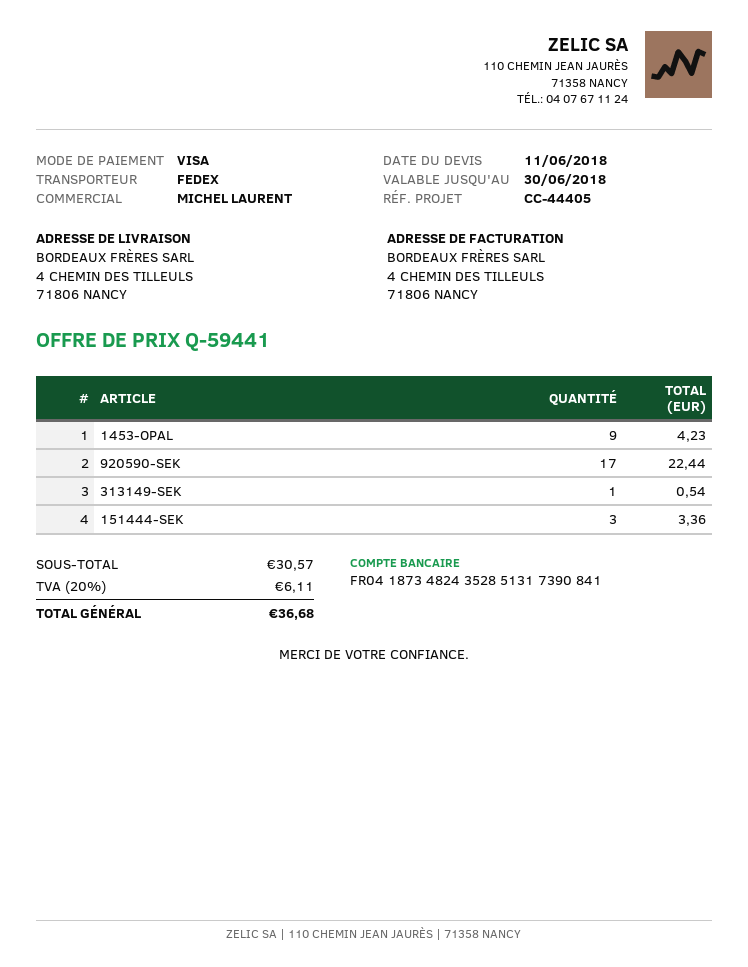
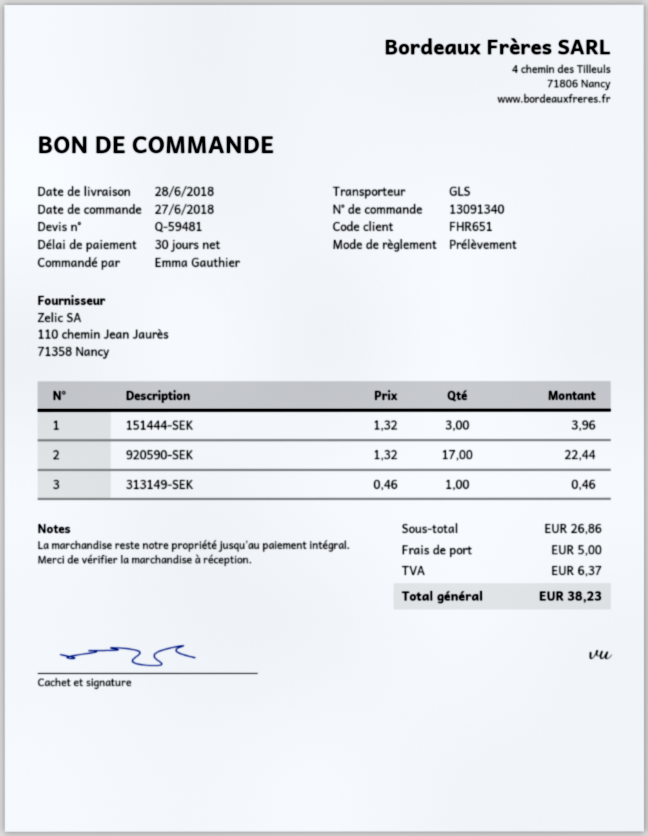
quote number: Q-59441 -> Q-59481
payment method: Visa -> direct debit
shipping method: FedEx -> GLS
1453-OPAL: 9 for 4.23 -> none
313149-SEK: 1 for 0.54 -> 1 for 0.46
151444-SEK: 3 for 3.36 -> 3 for 3.96
subtotal: 30.57 -> 26.86
shipping: none -> 5.00
tax: 6.11 -> 6.37
total: 36.68 -> 38.23

